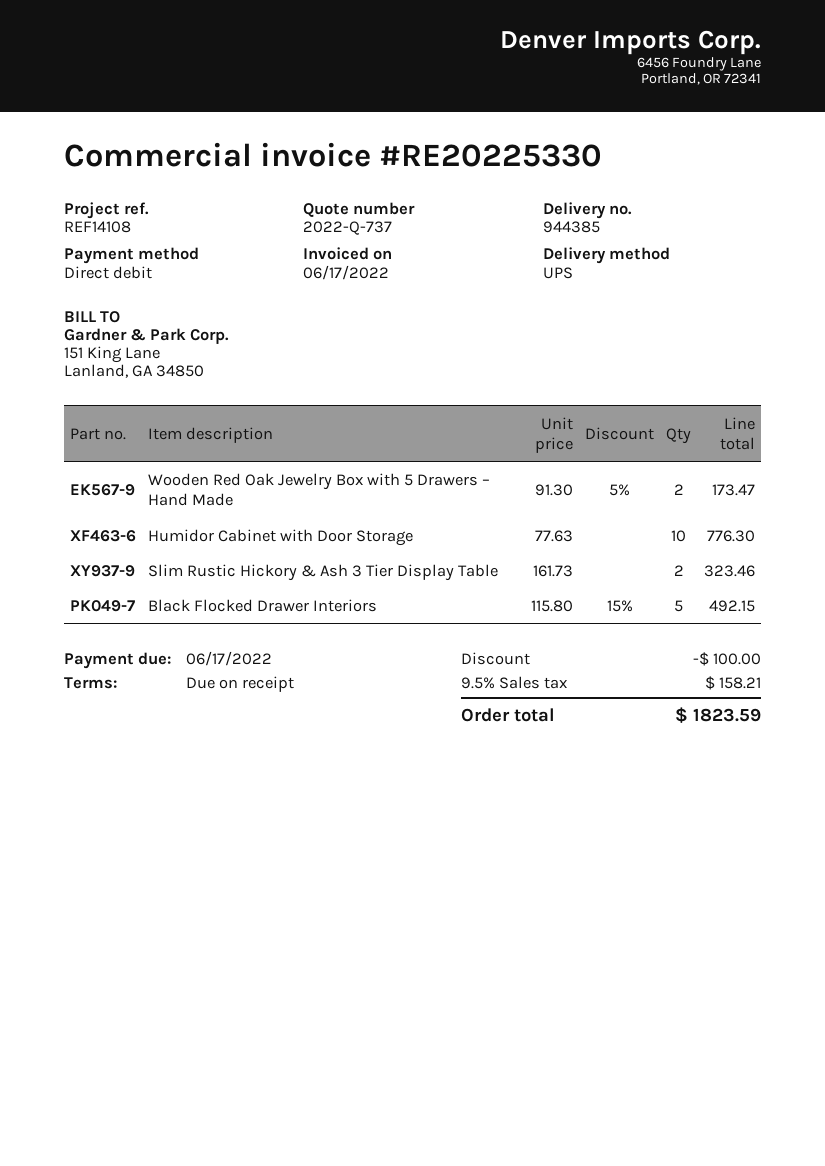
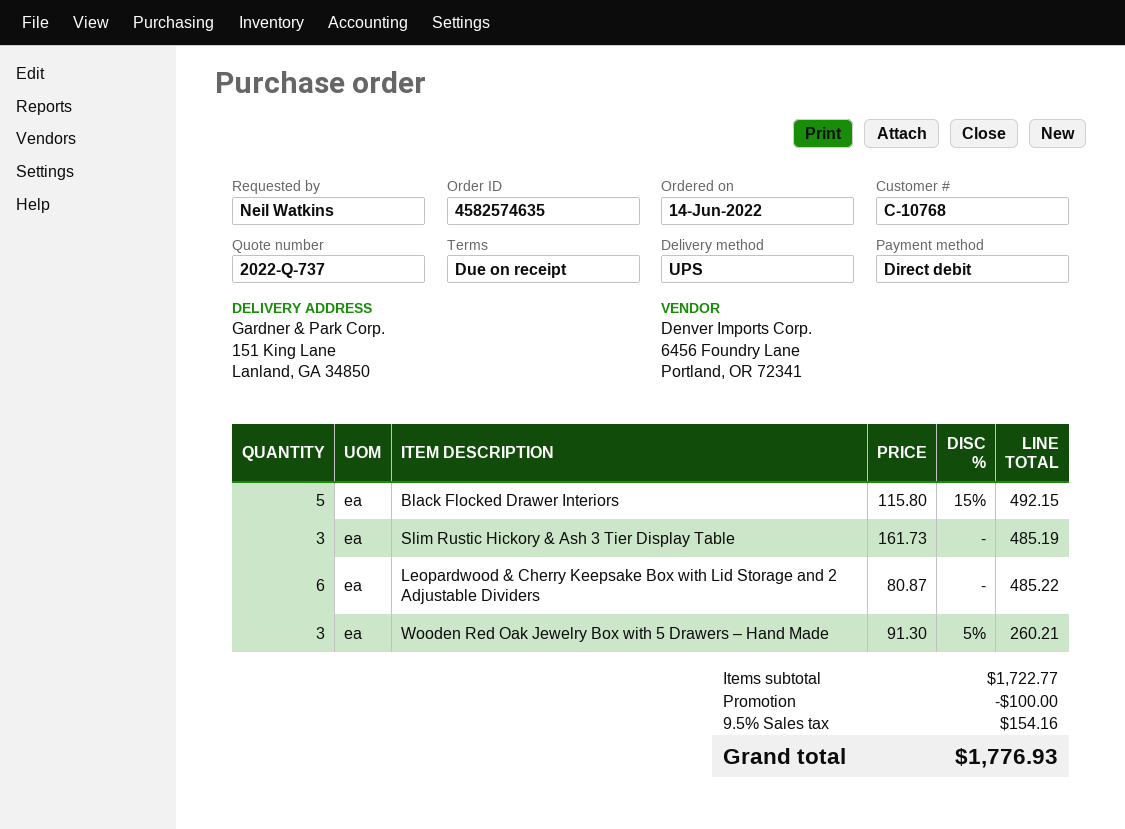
Wooden Red Oak Jewelry Box with 5 Drawers – Hand Made: 2 x 91.30 - 5% = 173.47 -> 3 x 91.30 - 5% = 260.21
Humidor Cabinet with Door Storage: 10 x 77.63 = 776.30 -> none
Slim Rustic Hickory & Ash 3 Tier Display Table: 2 x 161.73 = 323.46 -> 3 x 161.73 = 485.19
Leopardwood & Cherry Keepsake Box with Lid Storage and 2 Adjustable Dividers: none -> 6 x 80.87 = 485.22
tax: 9.5% = 158.21 -> 9.5% = 154.16
total: 1823.59 -> 1776.93

